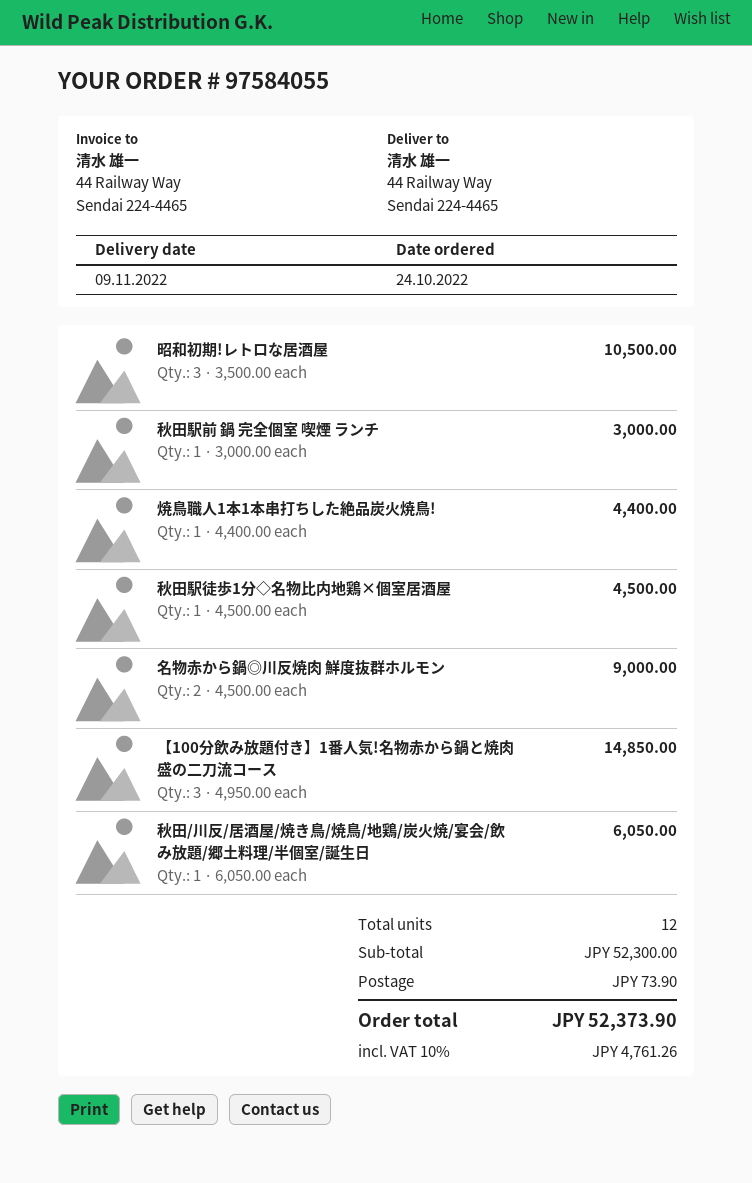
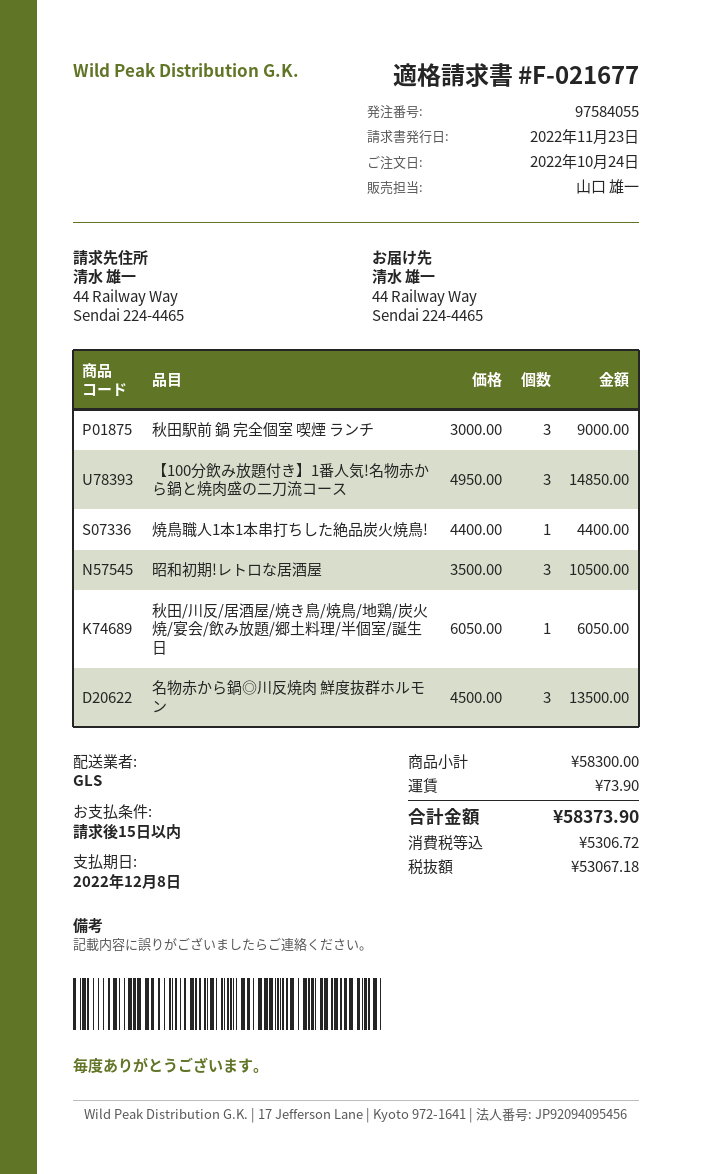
秋田駅前 鍋 完全個室 喫煙 ランチ: 1 x 3000.00 = 3000.00 -> 3 x 3000.00 = 9000.00
秋田駅徒歩1分◇名物比内地鶏×個室居酒屋: 1 x 4500.00 = 4500.00 -> none
名物赤から鍋◎川反焼肉 鮮度抜群ホルモン: 2 x 4500.00 = 9000.00 -> 3 x 4500.00 = 13500.00
subtotal: 52300.00 -> 58300.00
tax: 4761.26 -> 5306.72
total: 52373.90 -> 58373.90

